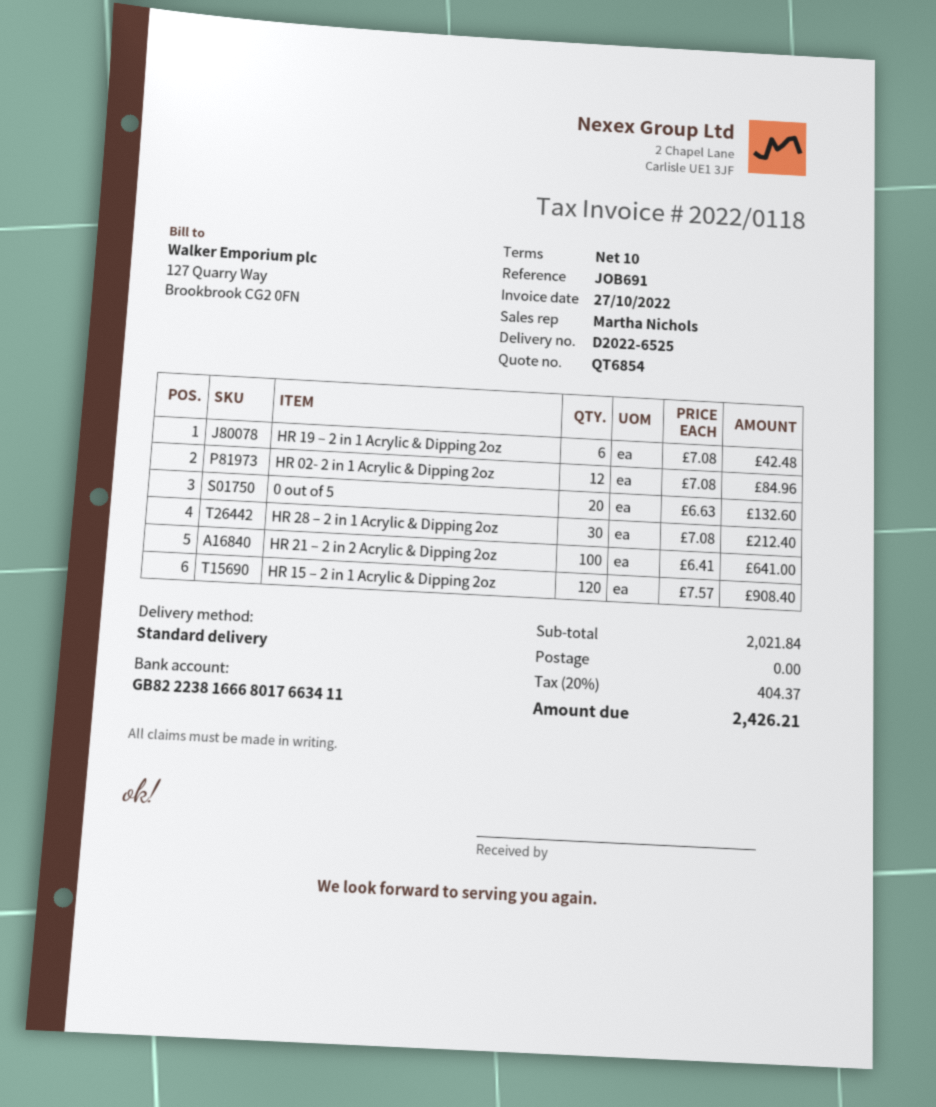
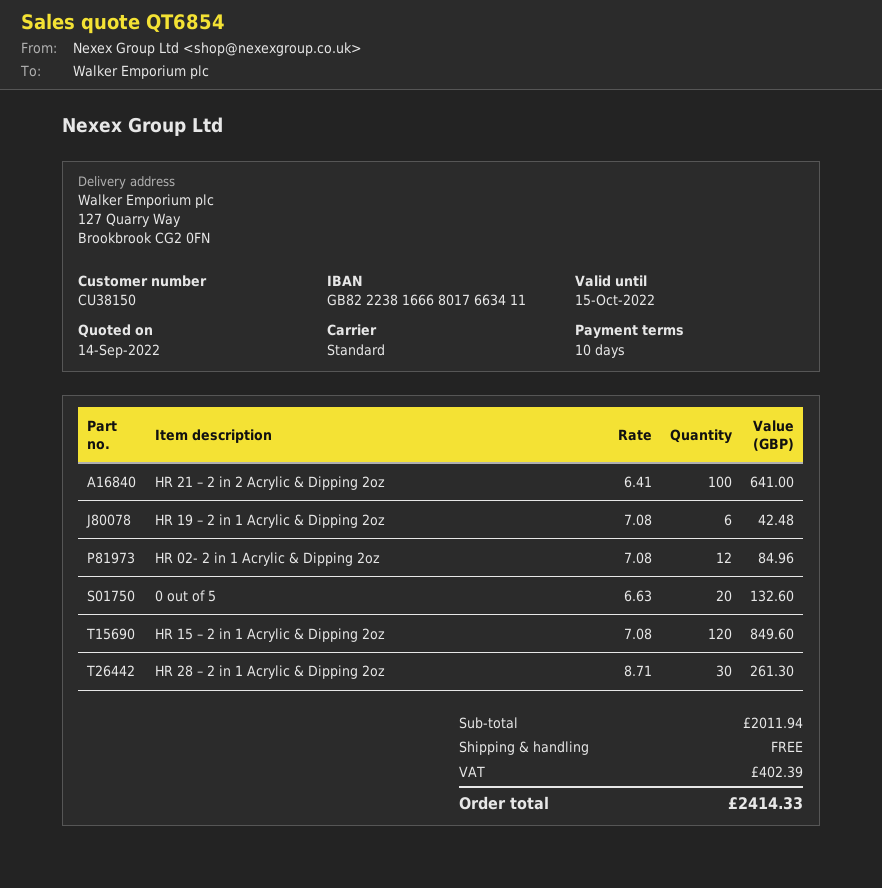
HR 28 – 2 in 1 Acrylic & Dipping 2oz: 30 x 7.08 = 212.40 -> 30 x 8.71 = 261.30
HR 15 – 2 in 1 Acrylic & Dipping 2oz: 120 x 7.57 = 908.40 -> 120 x 7.08 = 849.60
subtotal: 2021.84 -> 2011.94
tax: 404.37 -> 402.39
total: 2426.21 -> 2414.33

